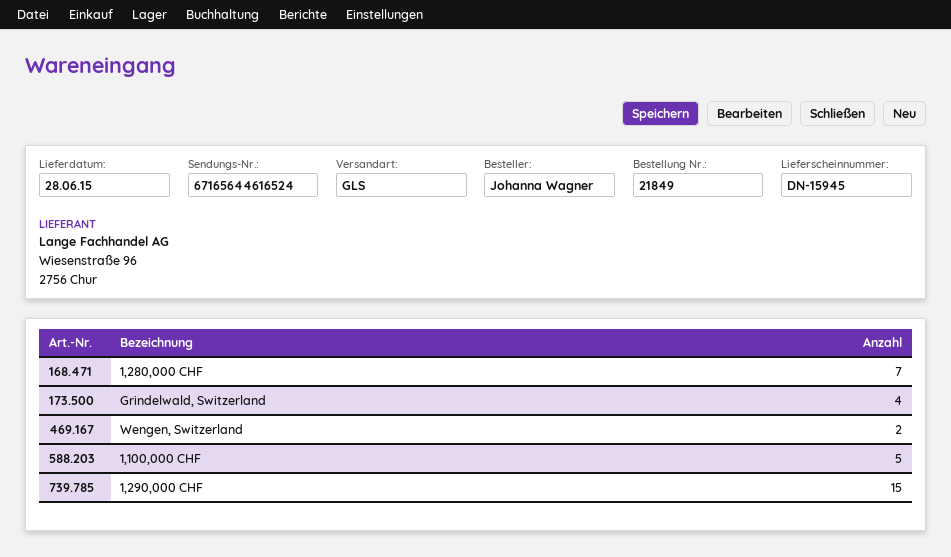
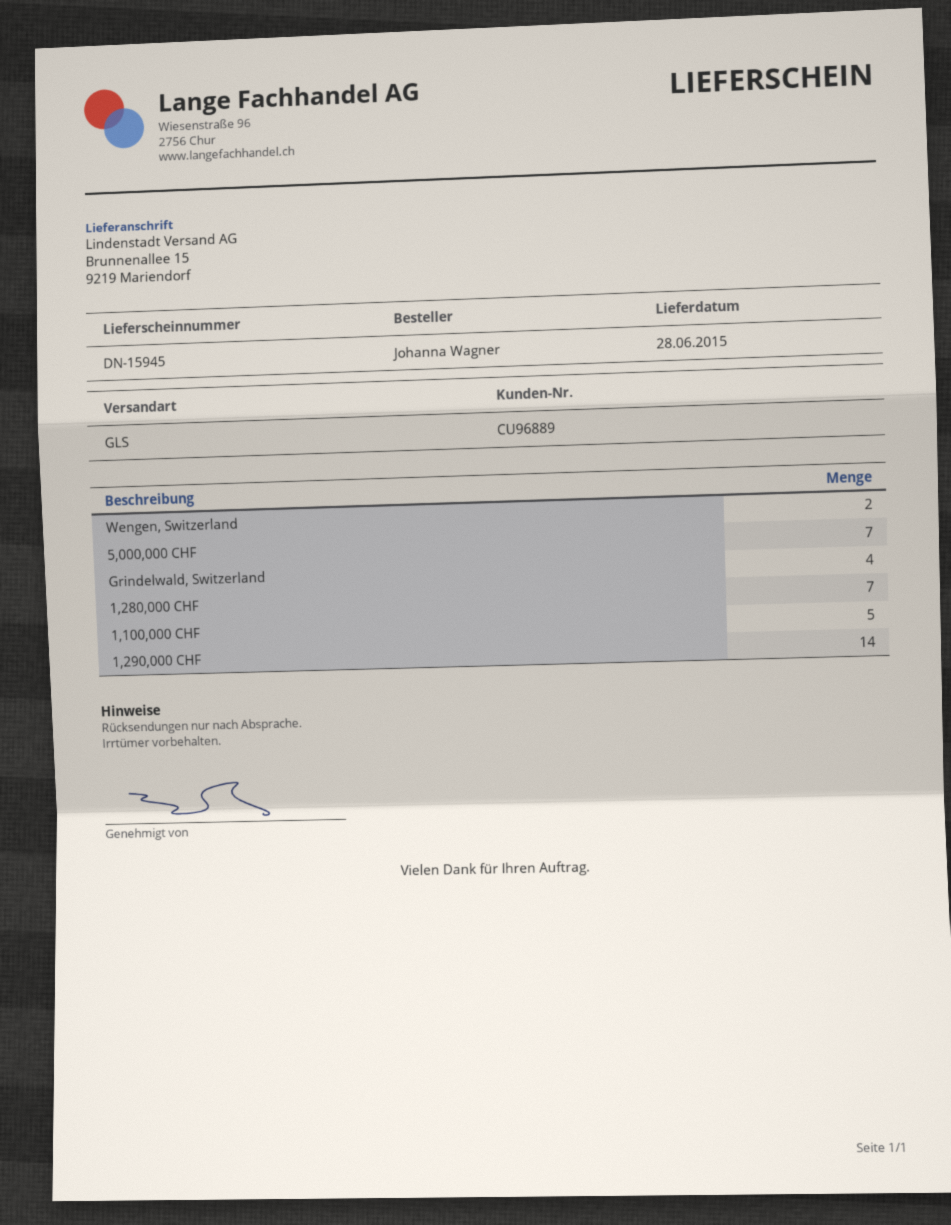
1,290,000 CHF: 15 -> 14
5,000,000 CHF: none -> 7

